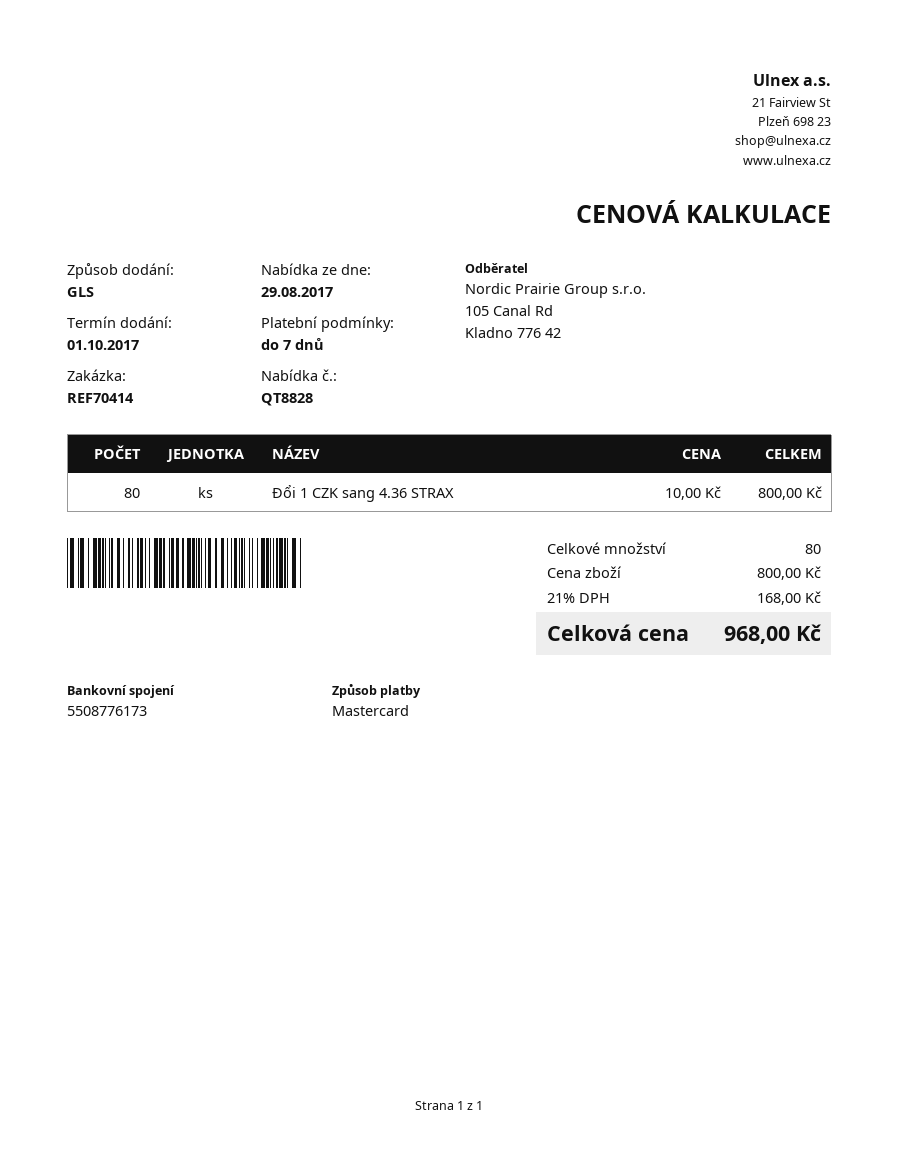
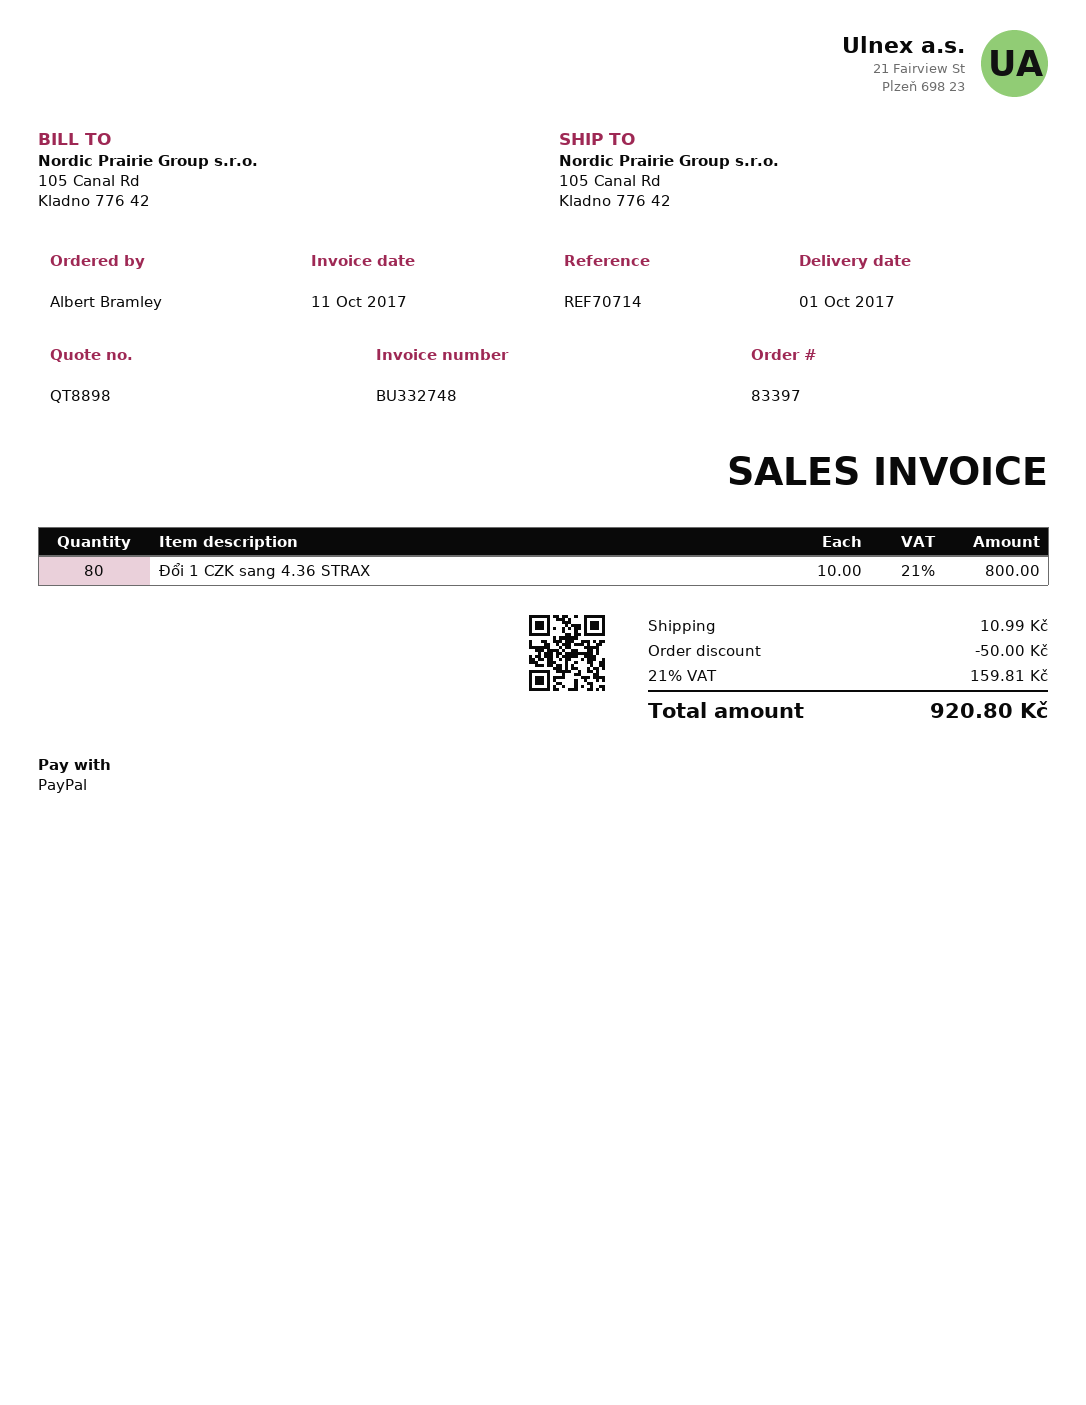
quote number: QT8828 -> QT8898
reference: REF70414 -> REF70714
payment method: Mastercard -> PayPal
discount: none -> 50.00
shipping: none -> 10.99
tax: 21% = 168.00 -> 21% = 159.81
total: 968.00 -> 920.80

